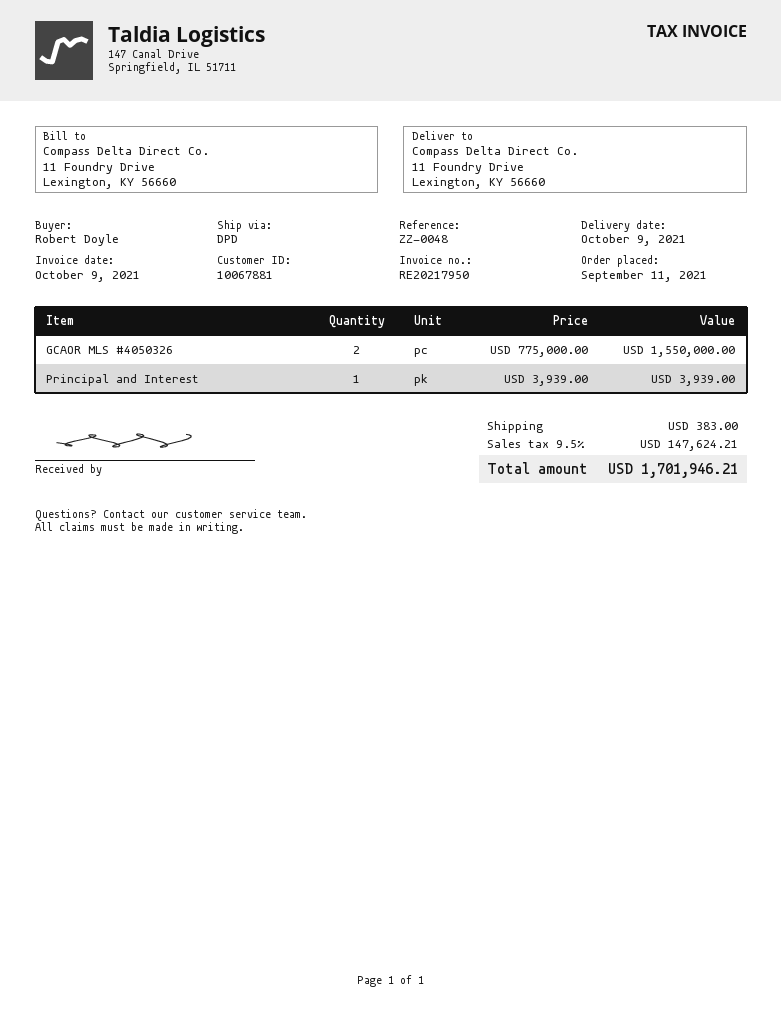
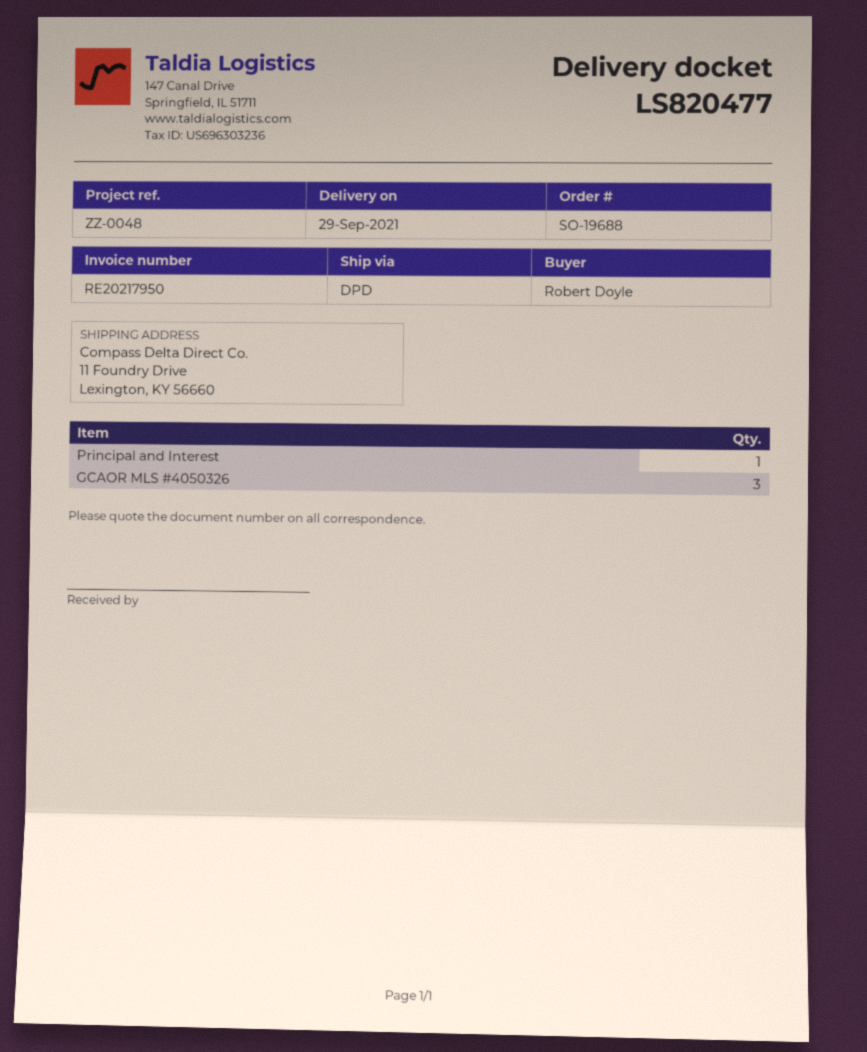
delivery date: 2021-10-09 -> 2021-09-29
GCAOR MLS #4050326: 2 -> 3

